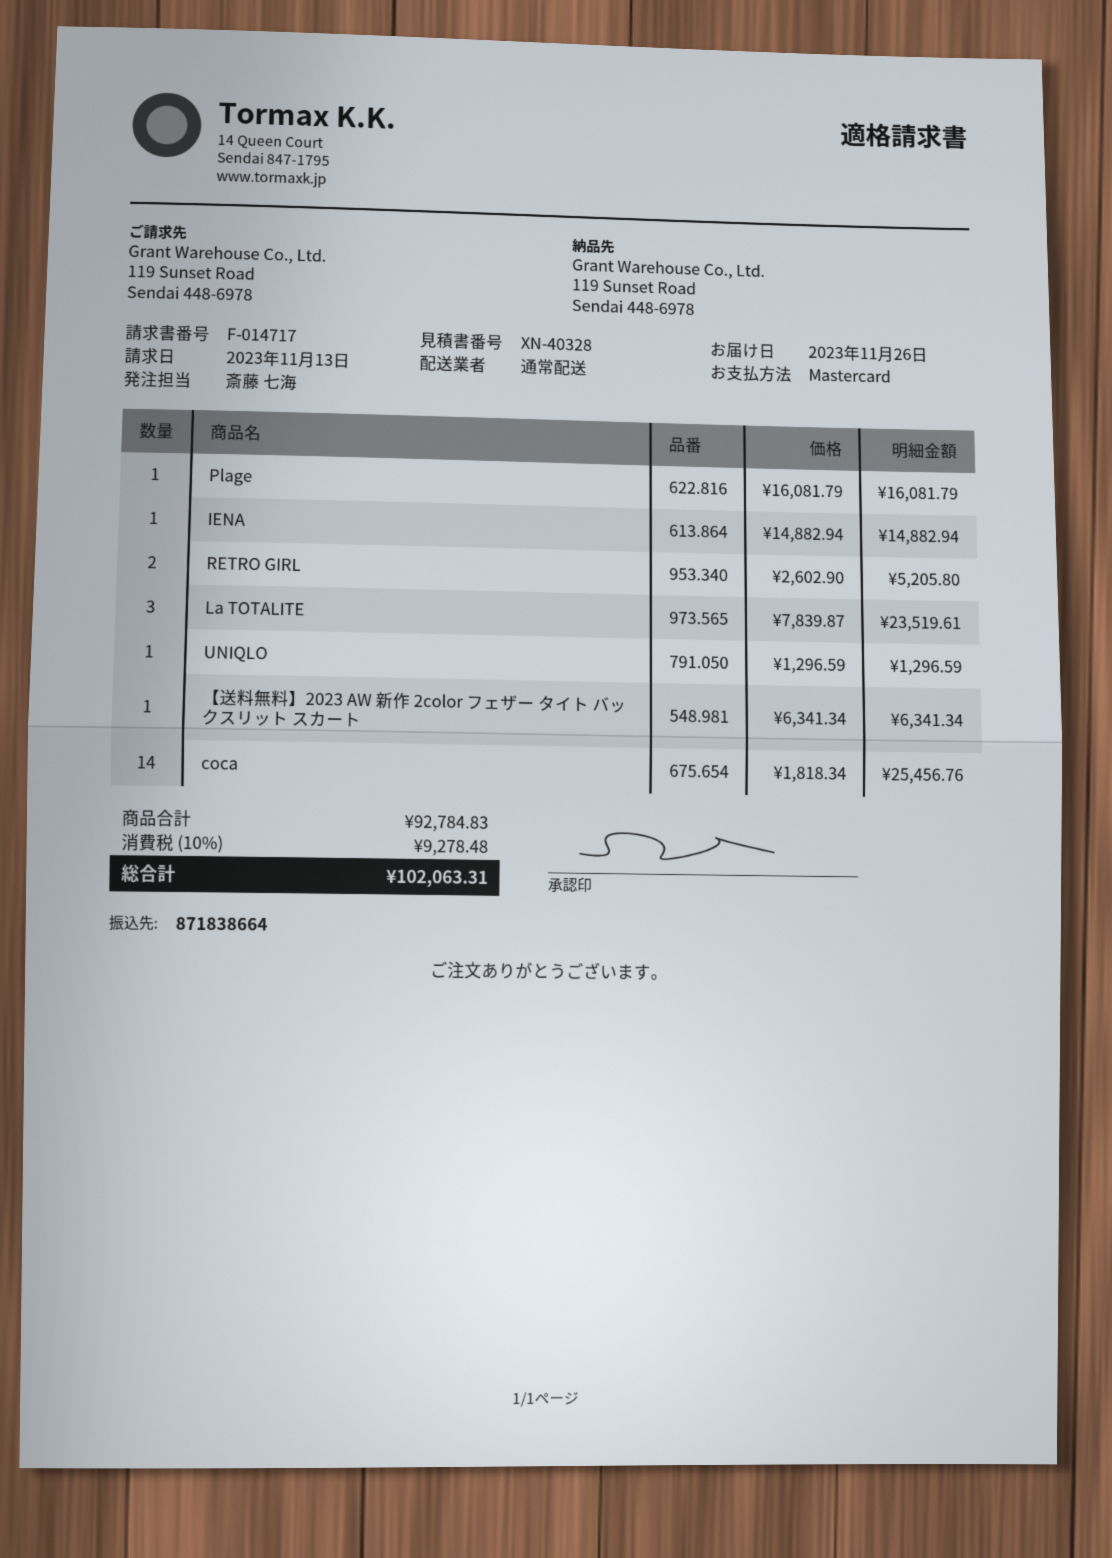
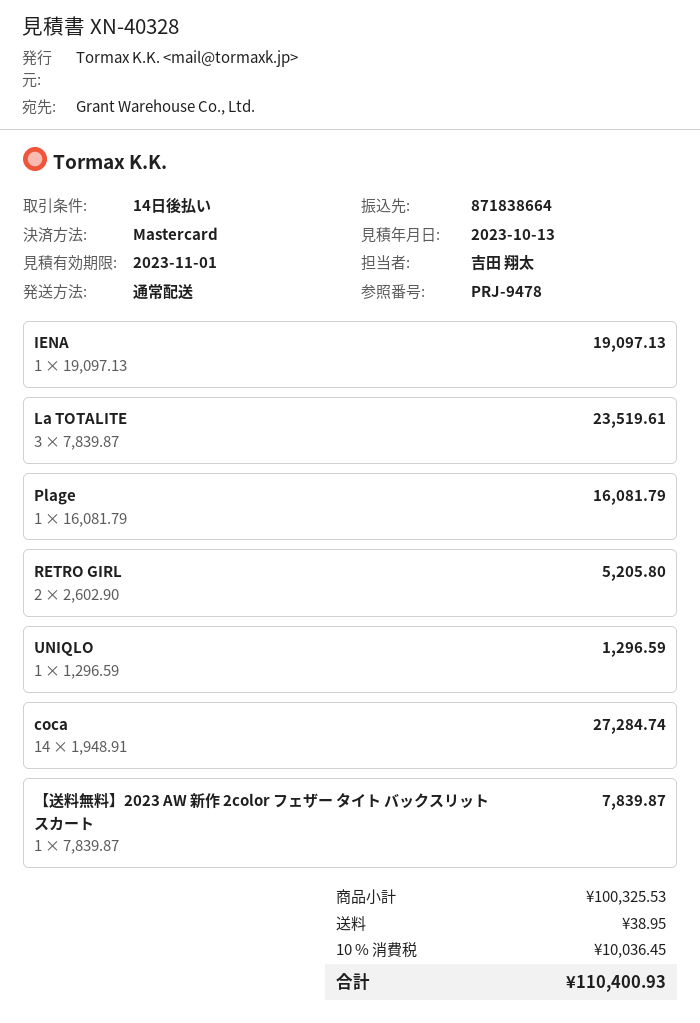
IENA: 1 x 14882.94 = 14882.94 -> 1 x 19097.13 = 19097.13
【送料無料】2023 AW 新作 2color フェザー タイト バックスリット スカート: 1 x 6341.34 = 6341.34 -> 1 x 7839.87 = 7839.87
coca: 14 x 1818.34 = 25456.76 -> 14 x 1948.91 = 27284.74
subtotal: 92784.83 -> 100325.53
shipping: none -> 38.95
tax: 10% = 9278.48 -> 10% = 10036.45
total: 102063.31 -> 110400.93

